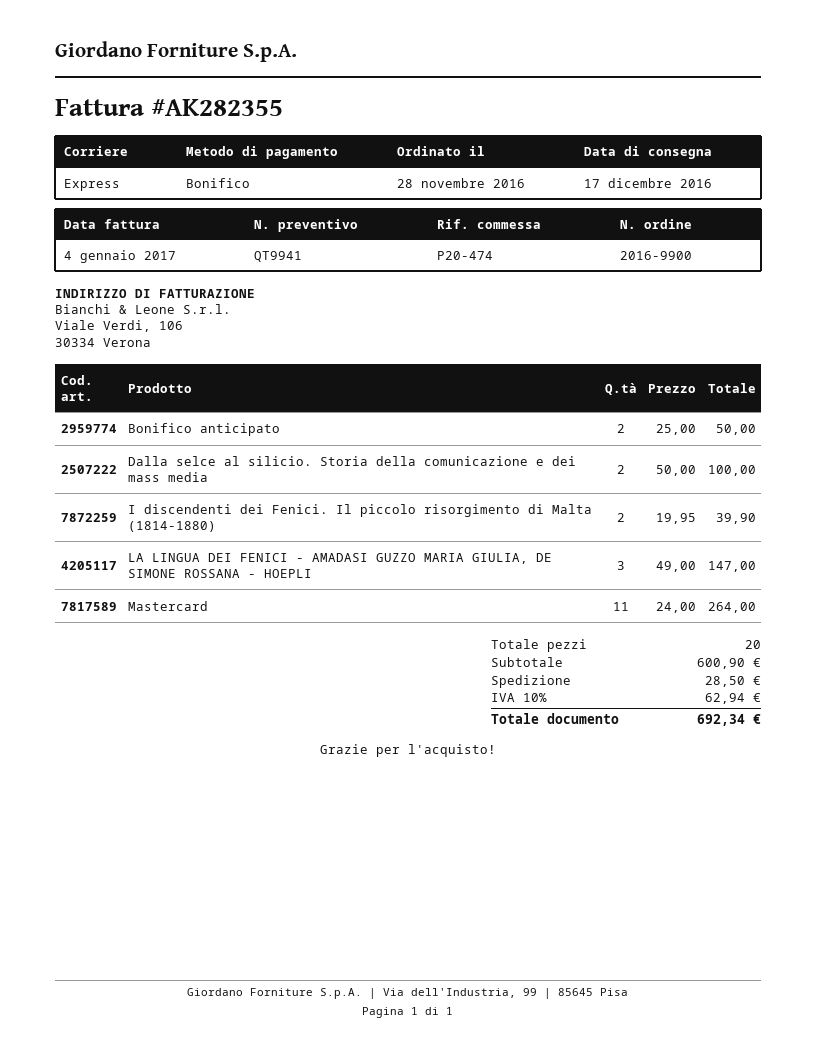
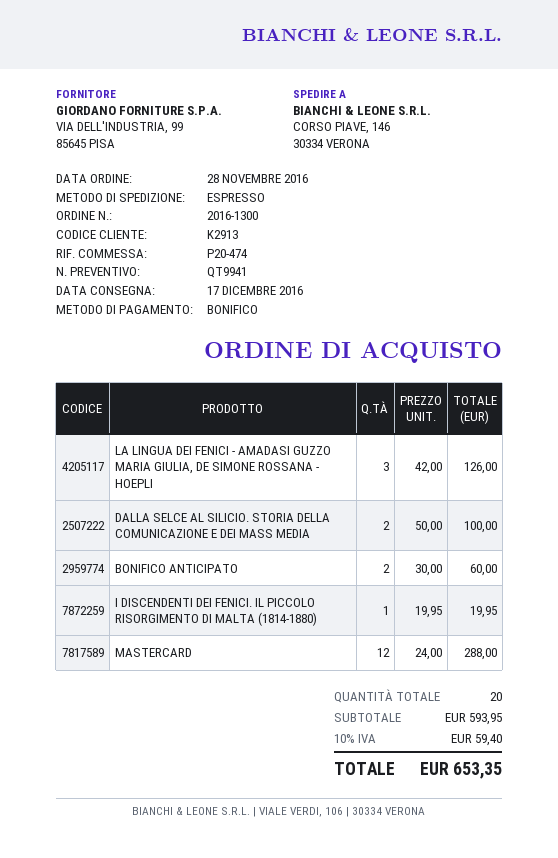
order number: 2016-9900 -> 2016-1300
Bonifico anticipato: 2 x 25.00 = 50.00 -> 2 x 30.00 = 60.00
I discendenti dei Fenici. Il piccolo risorgimento di Malta (1814-1880): 2 x 19.95 = 39.90 -> 1 x 19.95 = 19.95
LA LINGUA DEI FENICI - AMADASI GUZZO MARIA GIULIA, DE SIMONE ROSSANA - HOEPLI: 3 x 49.00 = 147.00 -> 3 x 42.00 = 126.00
Mastercard: 11 x 24.00 = 264.00 -> 12 x 24.00 = 288.00
subtotal: 600.90 -> 593.95
shipping: 28.50 -> none
tax: 10% = 62.94 -> 10% = 59.40
total: 692.34 -> 653.35

